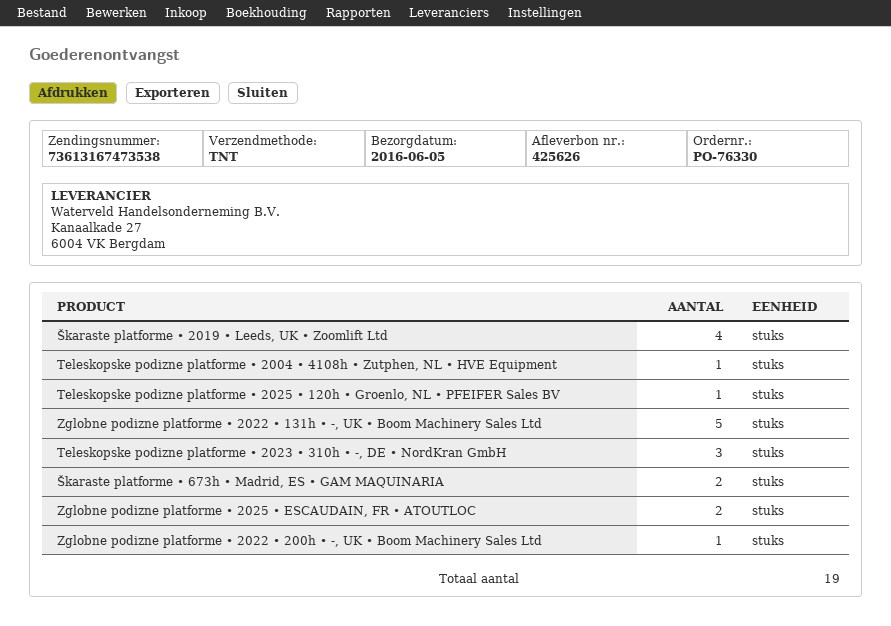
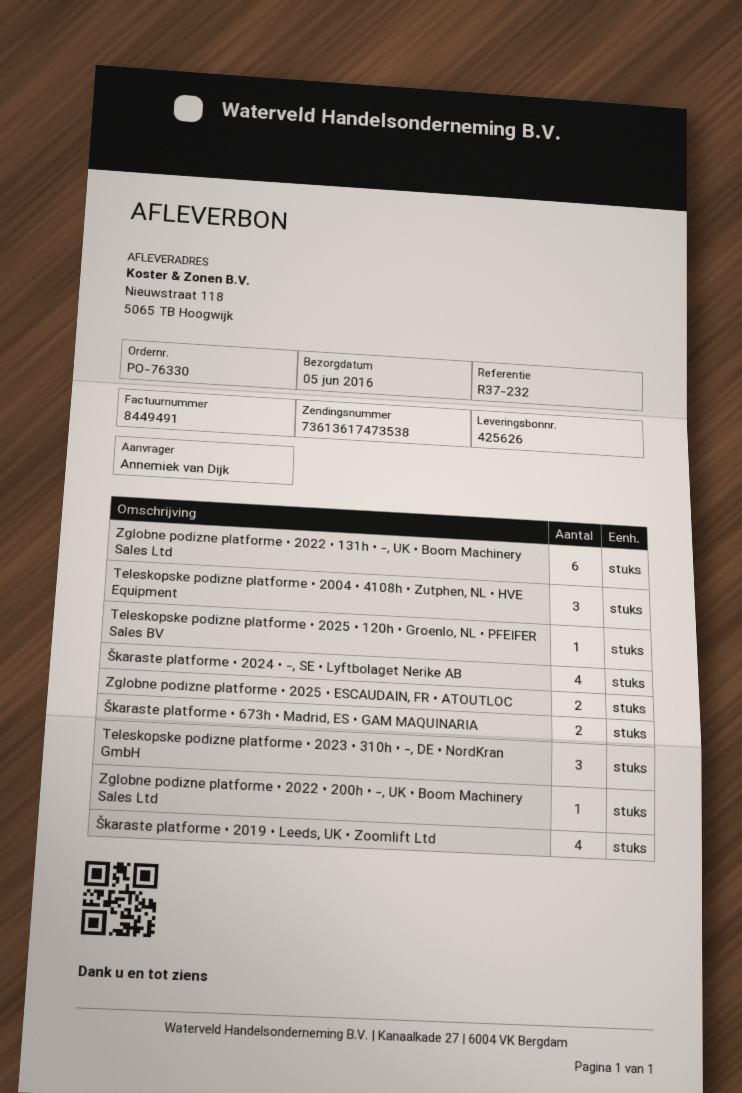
tracking number: 73613167473538 -> 73613617473538
Teleskopske podizne platforme • 2004 • 4108h • Zutphen, NL • HVE Equipment: 1 -> 3
Zglobne podizne platforme • 2022 • 131h • -, UK • Boom Machinery Sales Ltd: 5 -> 6
Škaraste platforme • 2024 • -, SE • Lyftbolaget Nerike AB: none -> 4

